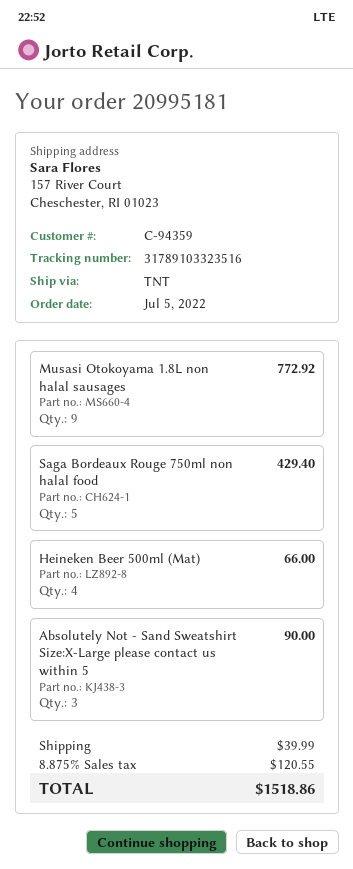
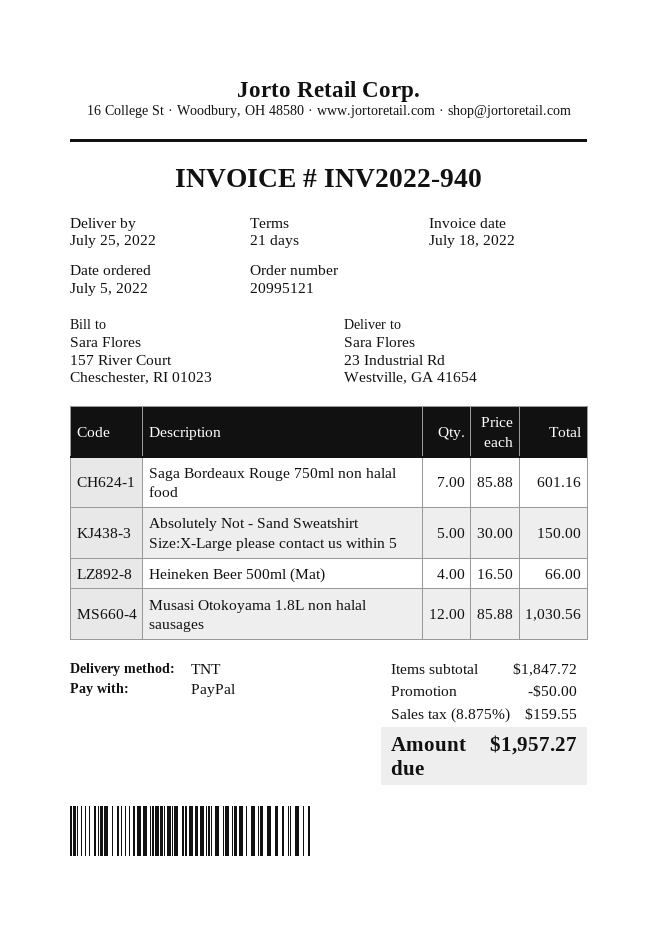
order number: 20995181 -> 20995121
ship to: 157 River Court, Cheschester, RI 01023 -> 23 Industrial Rd, Westville, GA 41654
Musasi Otokoyama 1.8L non halal sausages: 9 for 772.92 -> 12 for 1030.56
Saga Bordeaux Rouge 750ml non halal food: 5 for 429.40 -> 7 for 601.16
Absolutely Not - Sand Sweatshirt Size:X-Large please contact us within 5: 3 for 90.00 -> 5 for 150.00
discount: none -> 50.00
shipping: 39.99 -> none
tax: 8.875% = 120.55 -> 8.875% = 159.55
total: 1518.86 -> 1957.27

